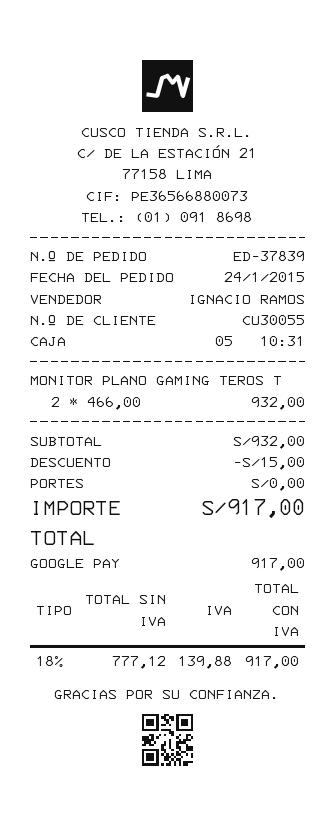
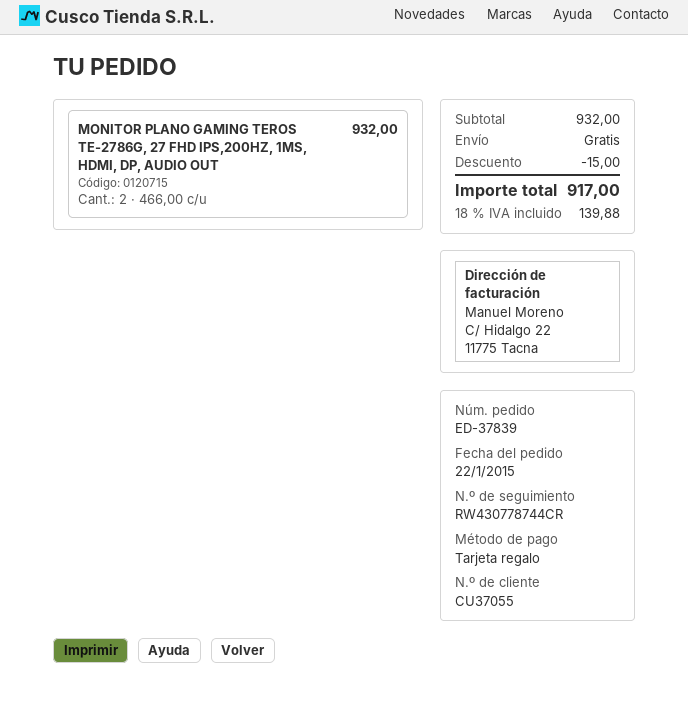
order date: 2015-01-24 -> 2015-01-22
customer number: CU30055 -> CU37055
payment method: Google Pay -> gift card

